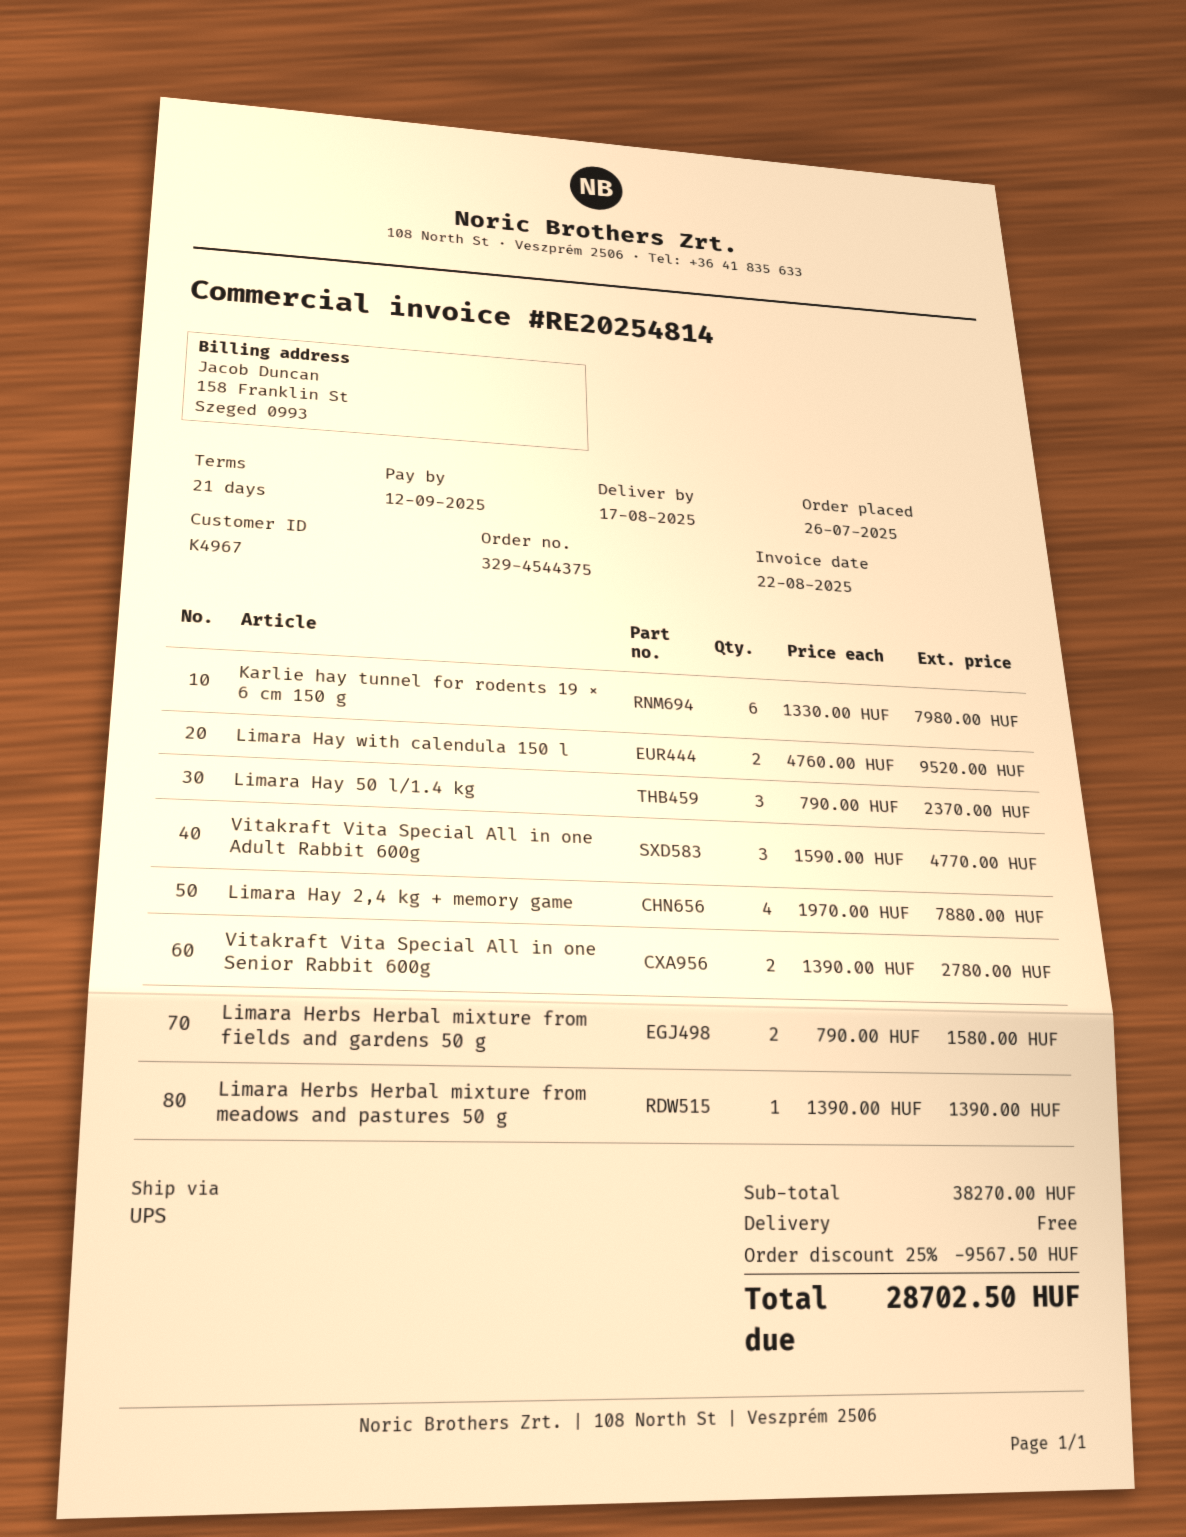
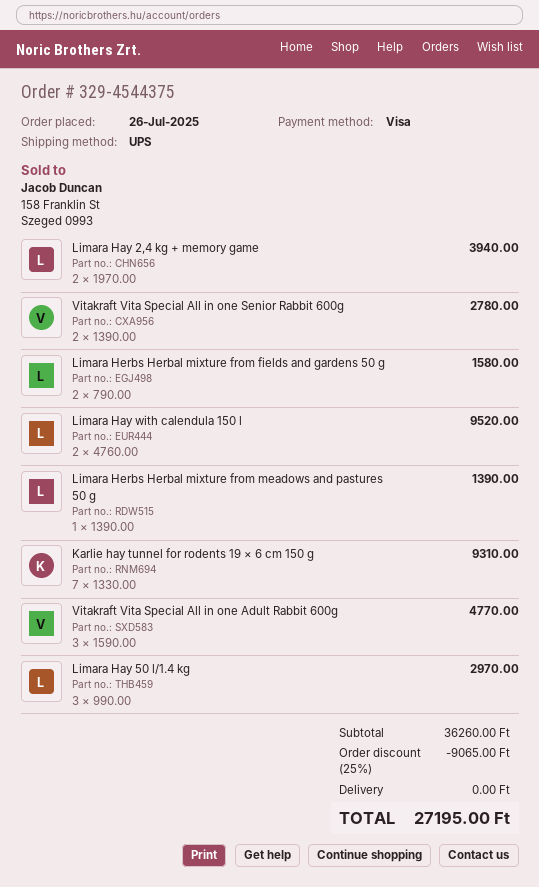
Karlie hay tunnel for rodents 19 × 6 cm 150 g: 6 x 1330.00 = 7980.00 -> 7 x 1330.00 = 9310.00
Limara Hay 50 l/1.4 kg: 3 x 790.00 = 2370.00 -> 3 x 990.00 = 2970.00
Limara Hay 2,4 kg + memory game: 4 x 1970.00 = 7880.00 -> 2 x 1970.00 = 3940.00
subtotal: 38270.00 -> 36260.00
discount: 25% = 9567.50 -> 25% = 9065.00
total: 28702.50 -> 27195.00

